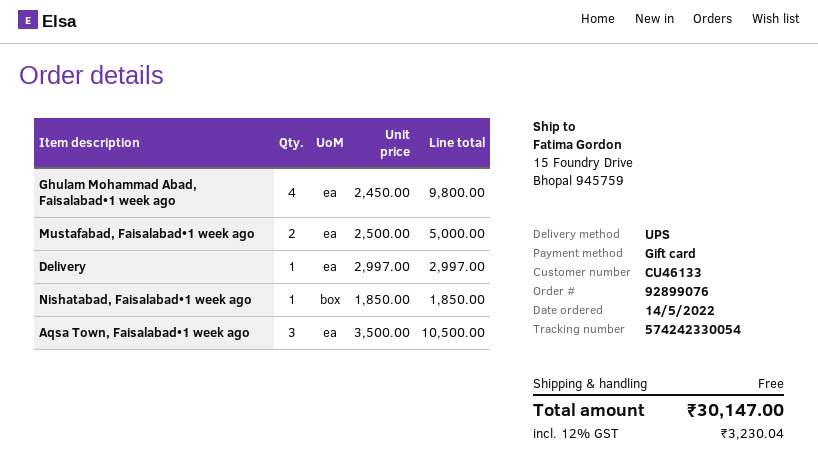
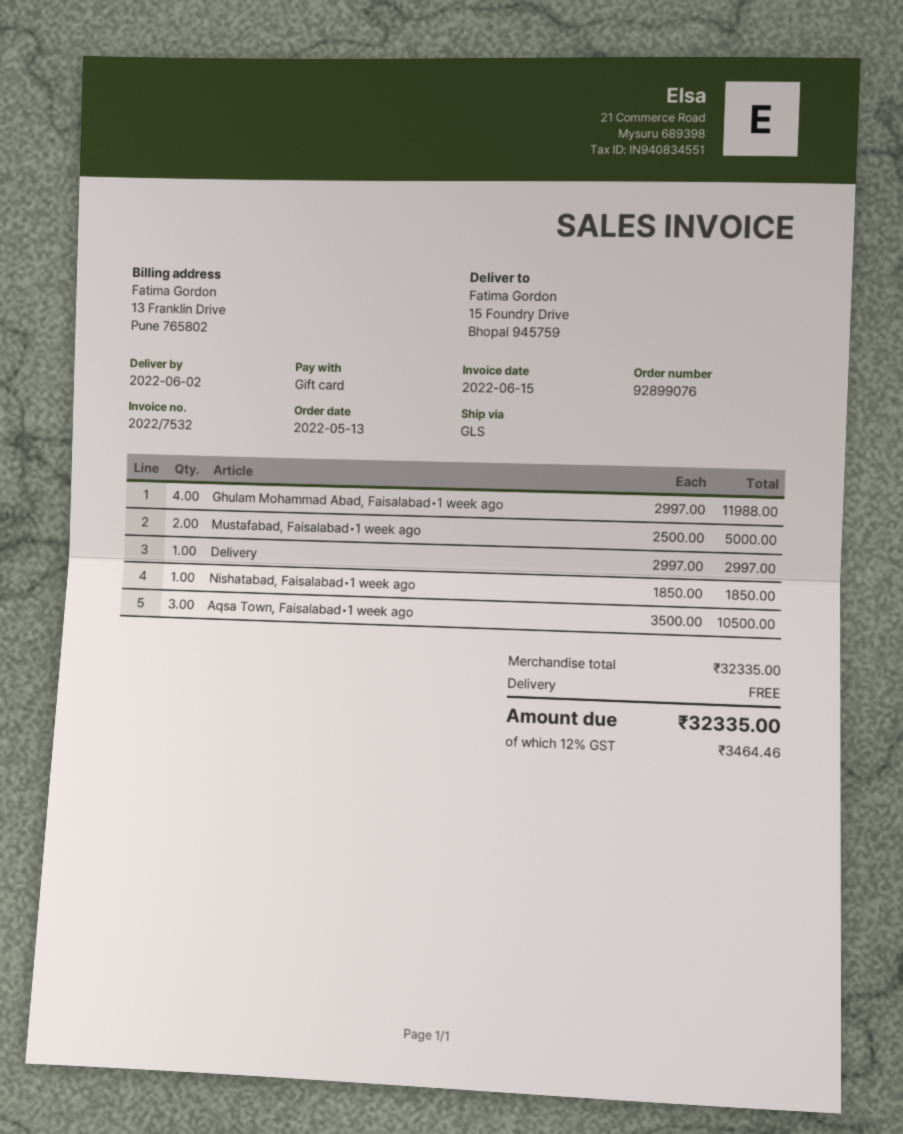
order date: 2022-05-14 -> 2022-05-13
shipping method: UPS -> GLS
Ghulam Mohammad Abad, Faisalabad•1 week ago: 4 x 2450.00 = 9800.00 -> 4 x 2997.00 = 11988.00
tax: 12% = 3230.04 -> 12% = 3464.46
total: 30147.00 -> 32335.00

